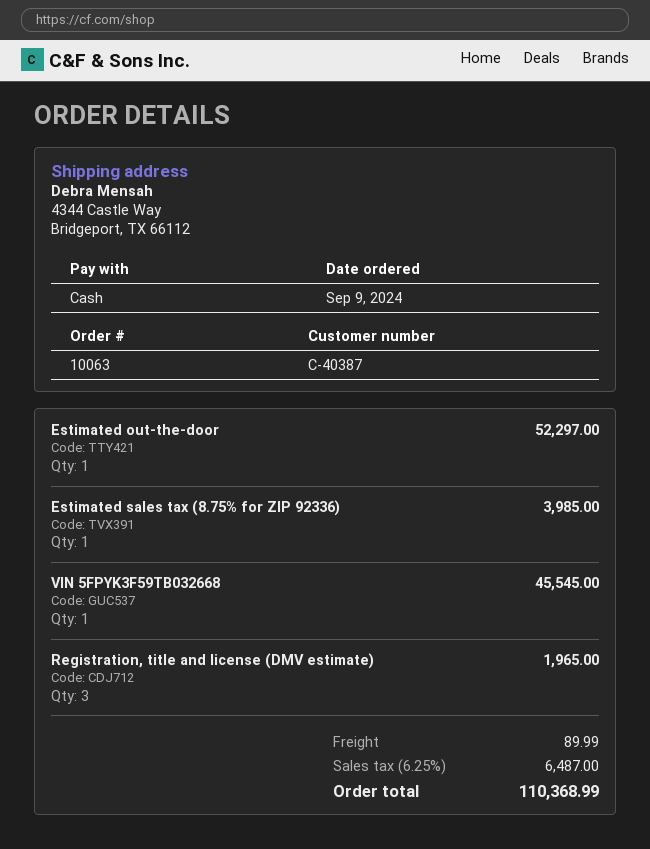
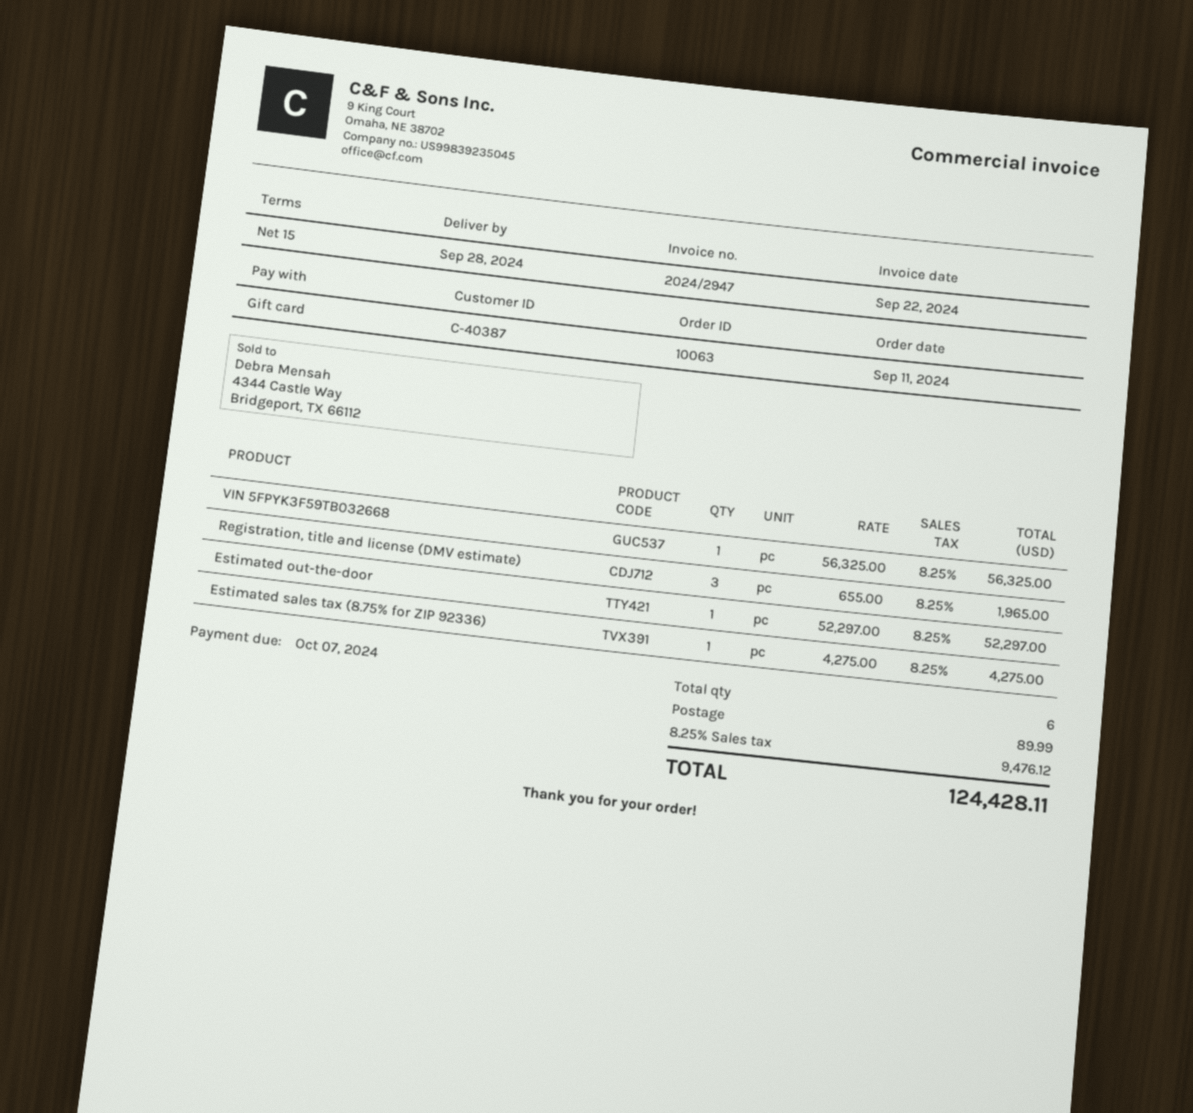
order date: 2024-09-09 -> 2024-09-11
payment method: cash -> gift card
Estimated sales tax (8.75% for ZIP 92336): 1 for 3985.00 -> 1 for 4275.00
VIN 5FPYK3F59TB032668: 1 for 45545.00 -> 1 for 56325.00
tax: 6.25% = 6487.00 -> 8.25% = 9476.12
total: 110368.99 -> 124428.11

